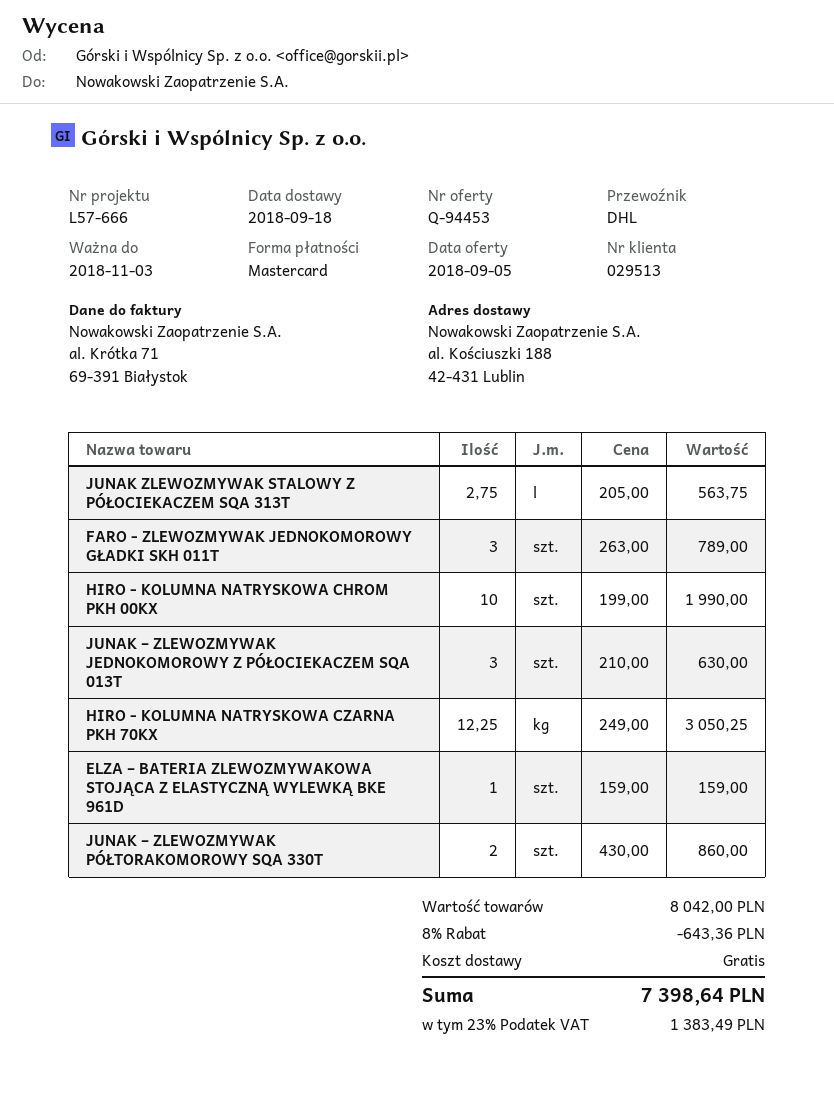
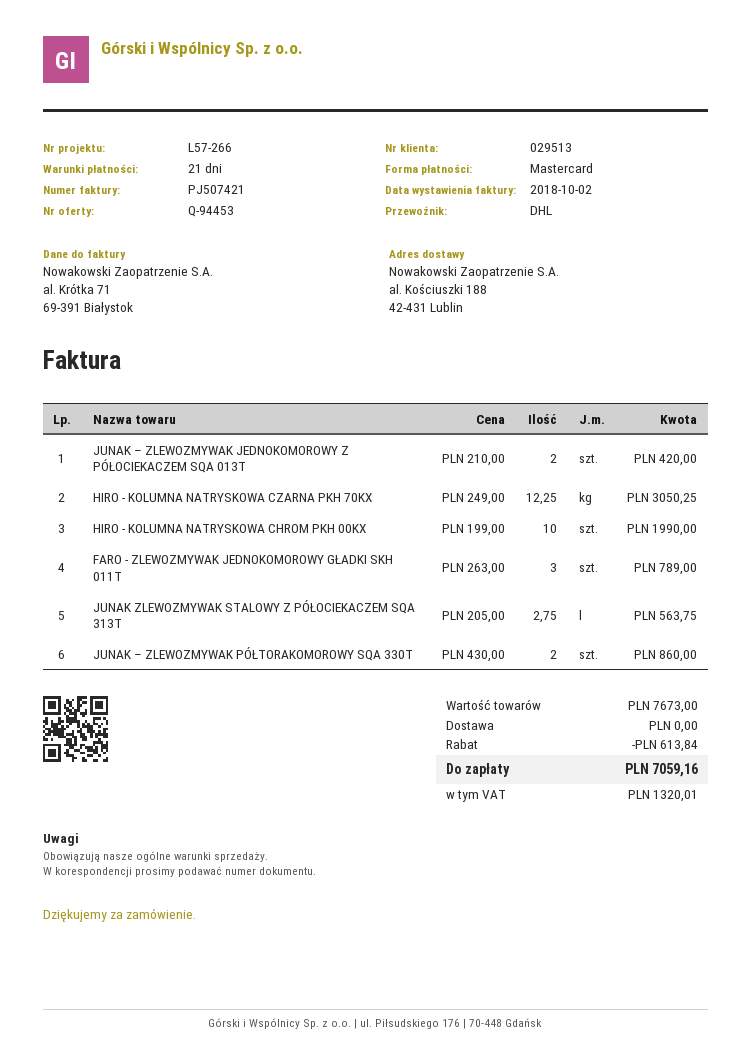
reference: L57-666 -> L57-266
JUNAK – ZLEWOZMYWAK JEDNOKOMOROWY Z PÓŁOCIEKACZEM SQA 013T: 3 x 210.00 = 630.00 -> 2 x 210.00 = 420.00
ELZA – BATERIA ZLEWOZMYWAKOWA STOJĄCA Z ELASTYCZNĄ WYLEWKĄ BKE 961D: 1 x 159.00 = 159.00 -> none
subtotal: 8042.00 -> 7673.00
discount: 643.36 -> 613.84
tax: 1383.49 -> 1320.01
total: 7398.64 -> 7059.16

